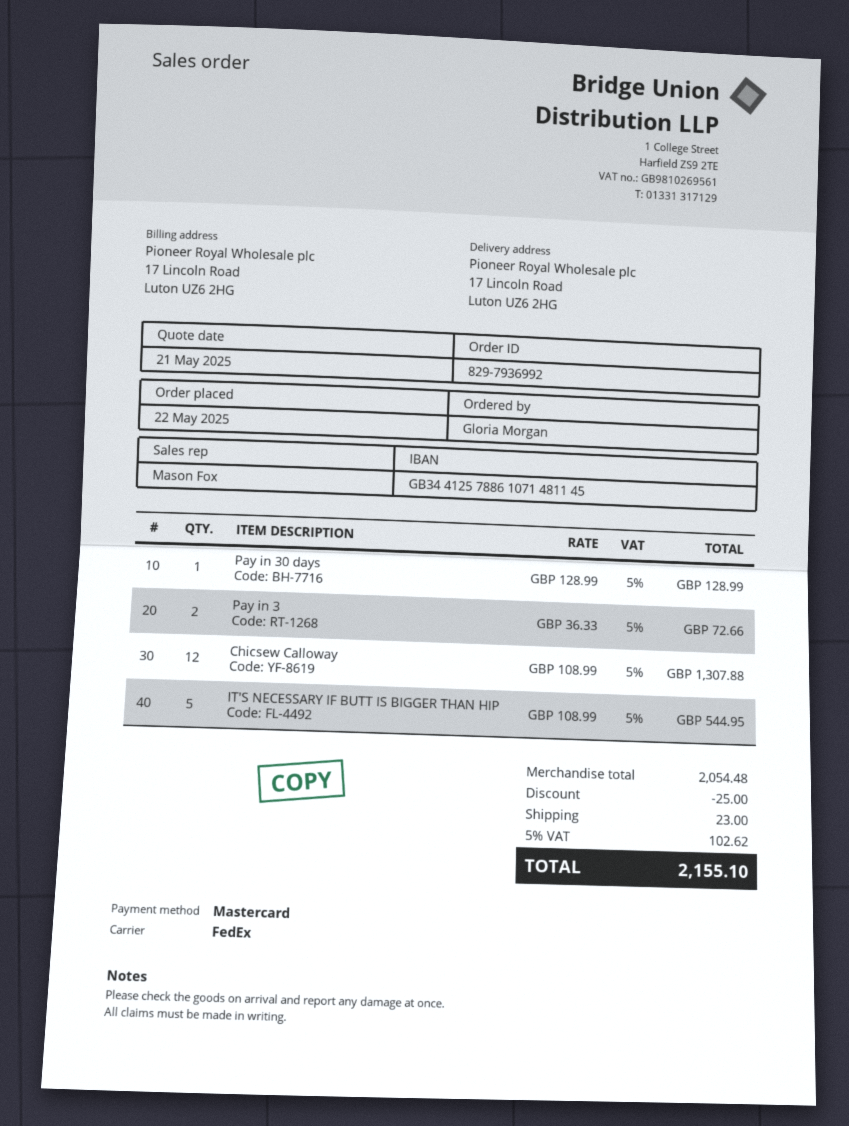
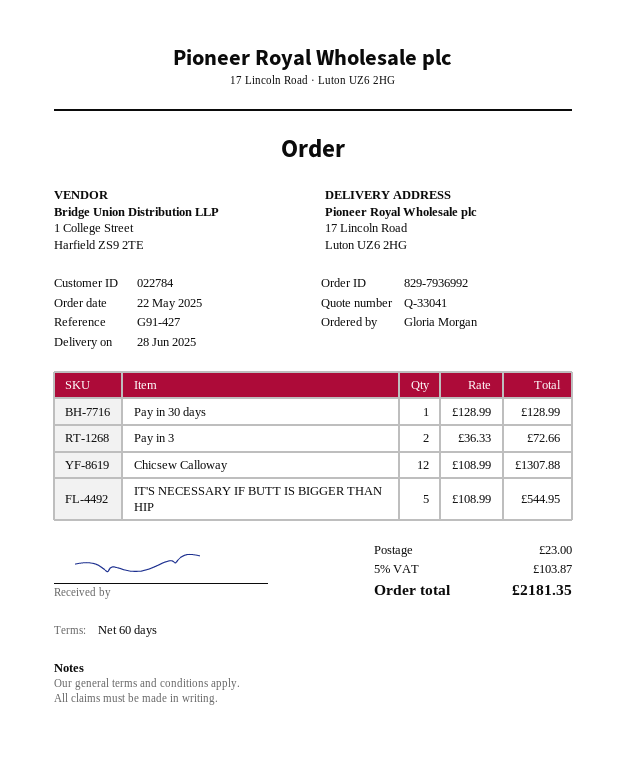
discount: 25.00 -> none
tax: 5% = 102.62 -> 5% = 103.87
total: 2155.10 -> 2181.35

